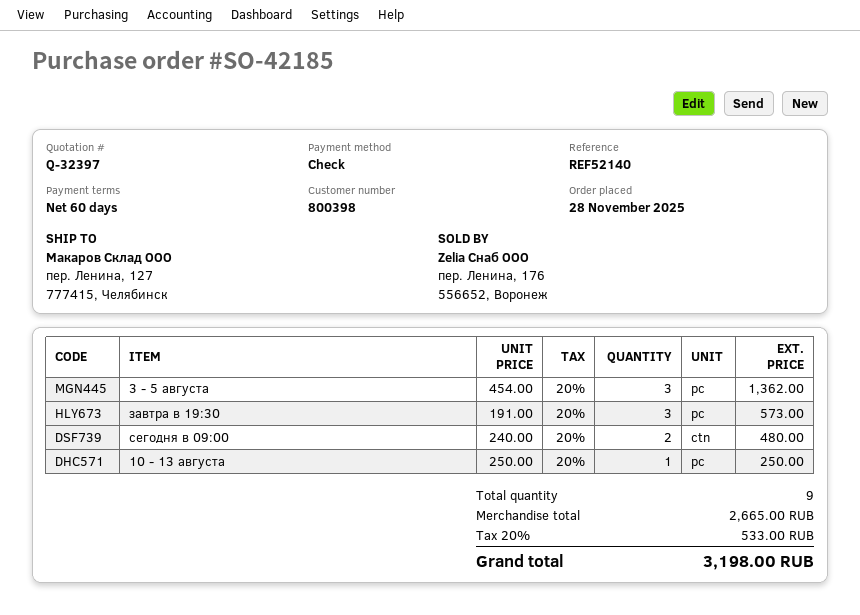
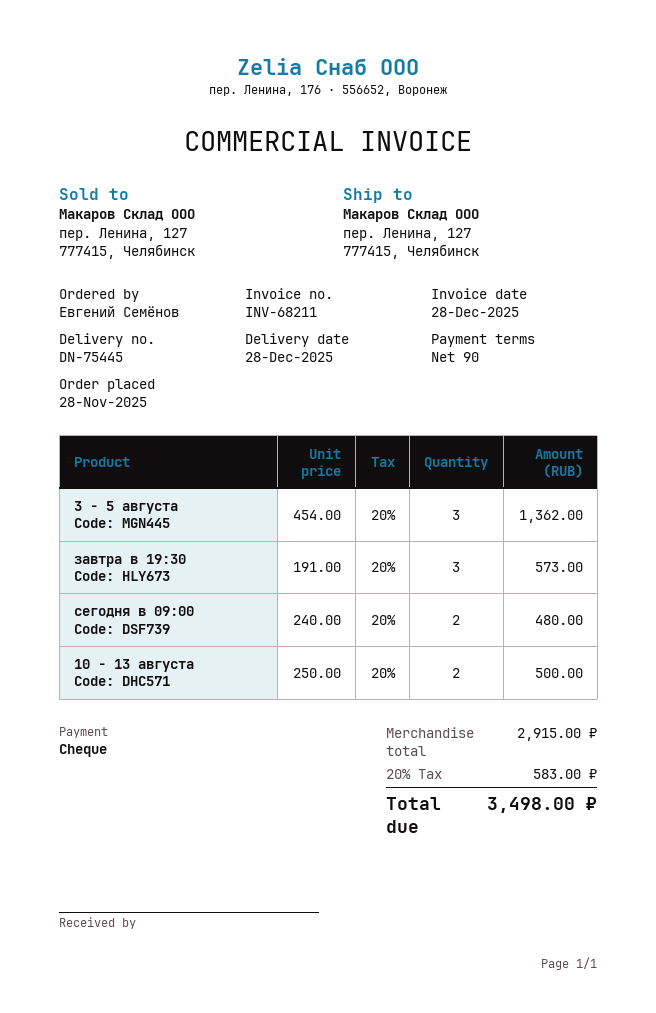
payment terms: 60 days -> 90 days
10 - 13 августа: 1 x 250.00 = 250.00 -> 2 x 250.00 = 500.00
subtotal: 2665.00 -> 2915.00
tax: 20% = 533.00 -> 20% = 583.00
total: 3198.00 -> 3498.00

